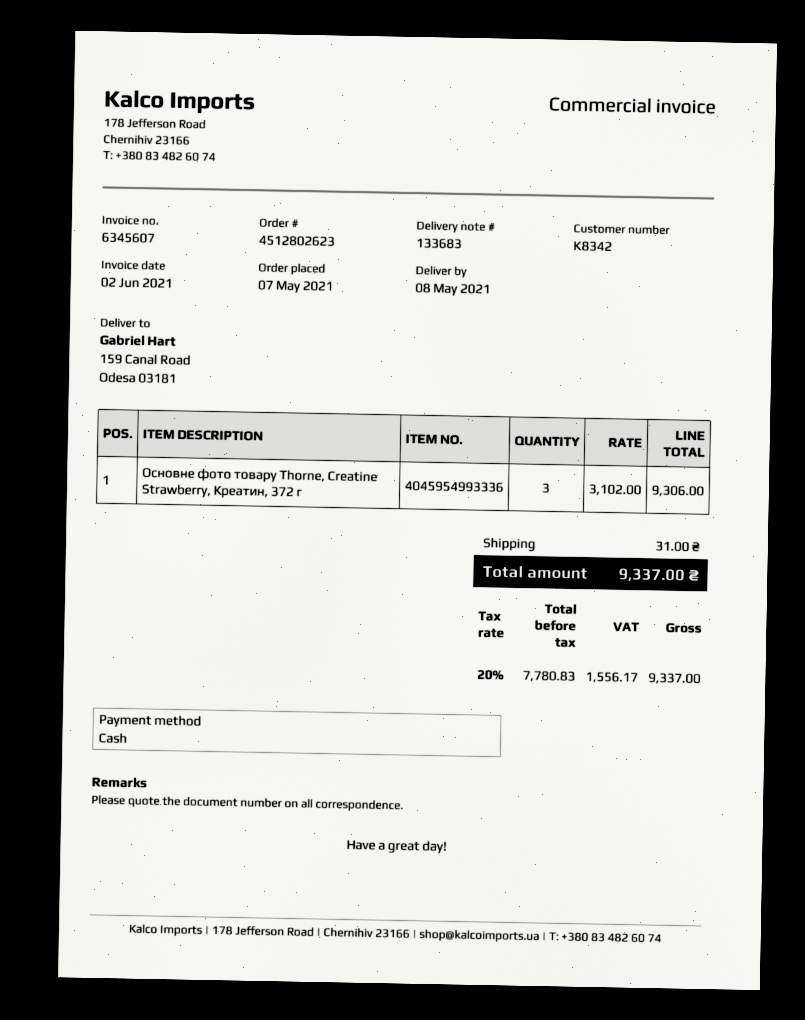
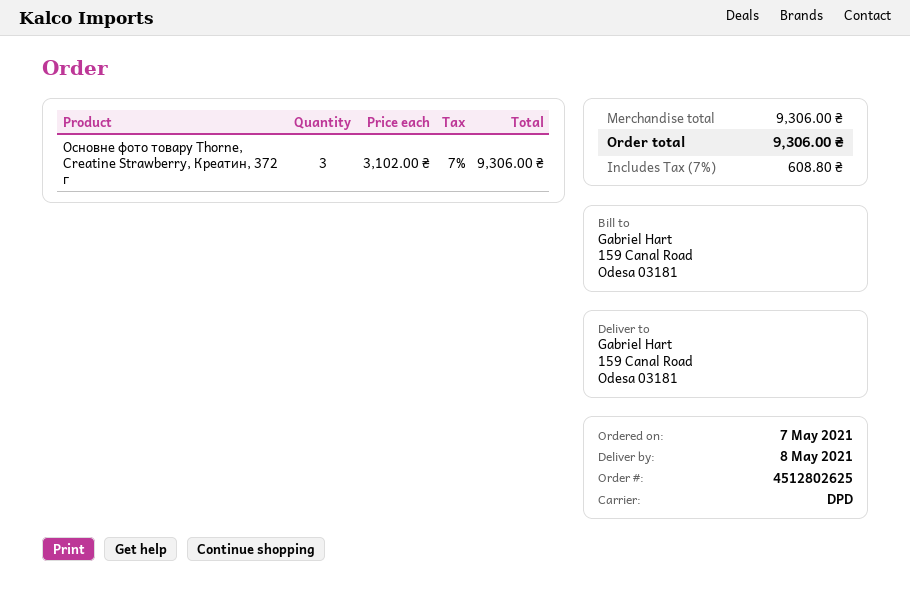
order number: 4512802623 -> 4512802625
shipping: 31.00 -> none
tax: 20% = 1556.17 -> 7% = 608.80
total: 9337.00 -> 9306.00

